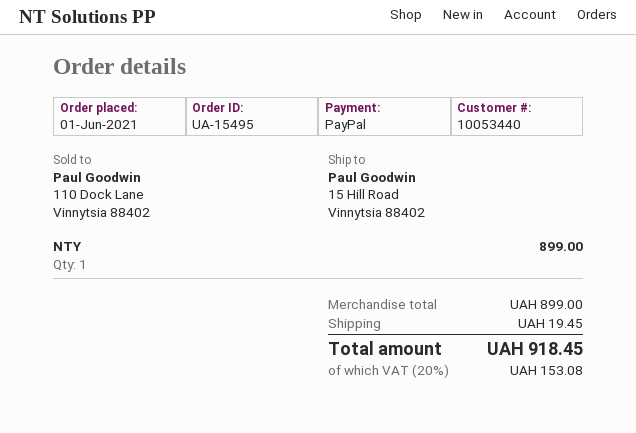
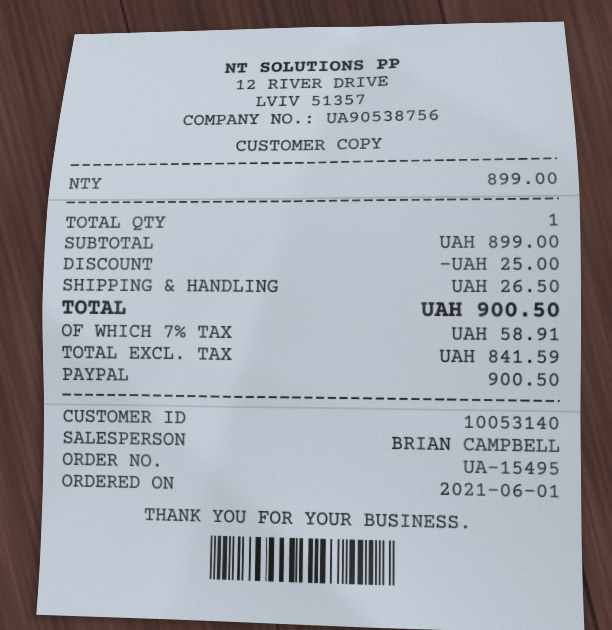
customer number: 10053440 -> 10053140
discount: none -> 25.00
shipping: 19.45 -> 26.50
tax: 20% = 153.08 -> 7% = 58.91
total: 918.45 -> 900.50

